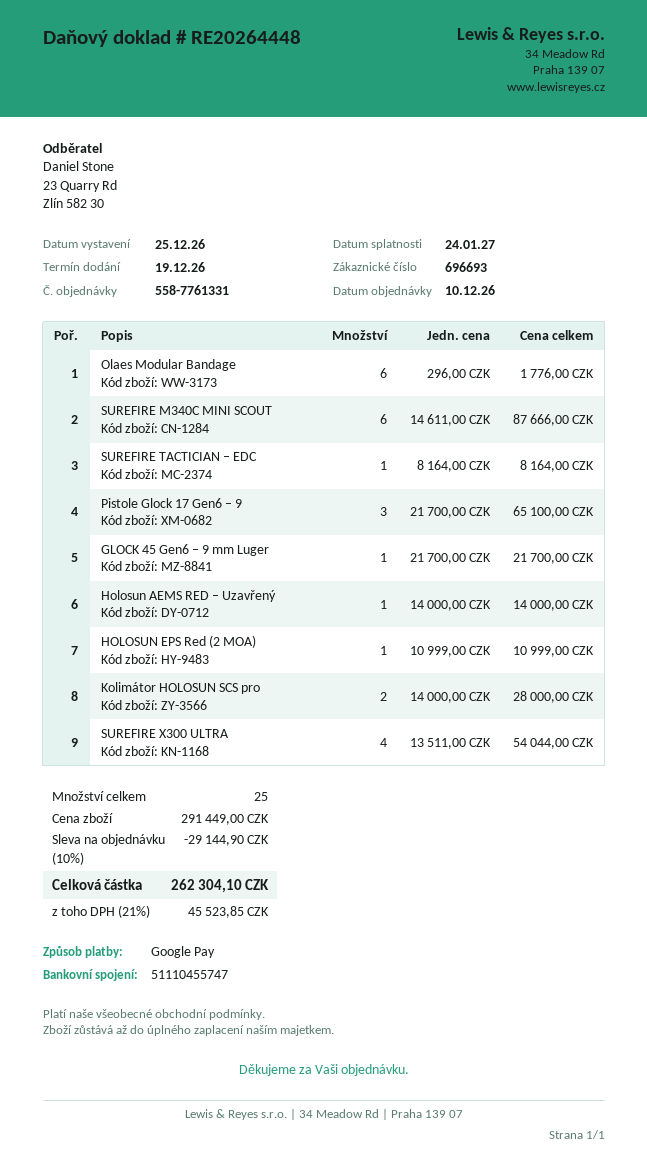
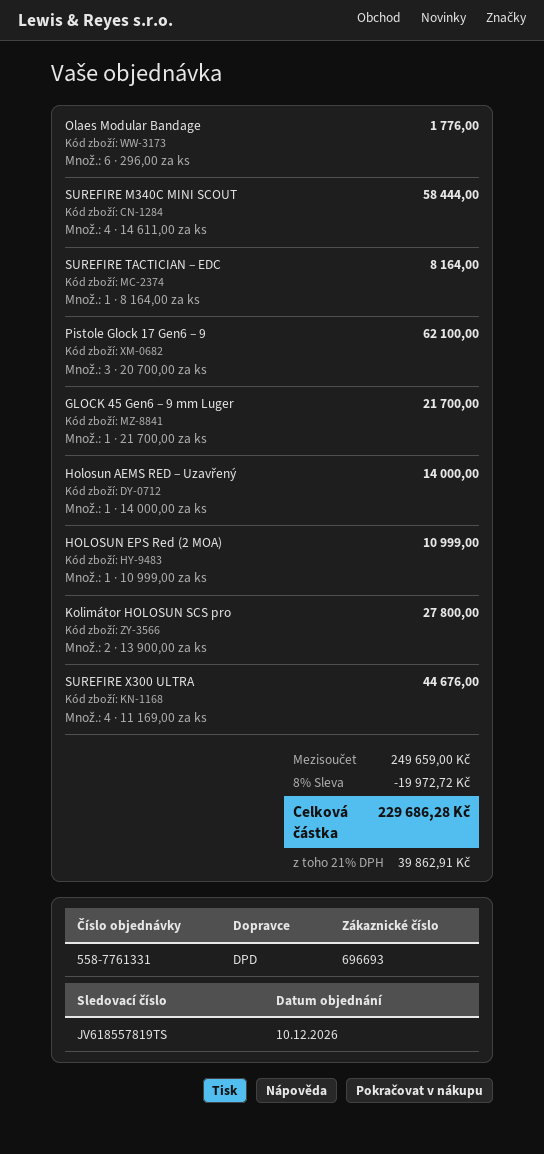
SUREFIRE M340C MINI SCOUT: 6 x 14611.00 = 87666.00 -> 4 x 14611.00 = 58444.00
Pistole Glock 17 Gen6 – 9: 3 x 21700.00 = 65100.00 -> 3 x 20700.00 = 62100.00
Kolimátor HOLOSUN SCS pro: 2 x 14000.00 = 28000.00 -> 2 x 13900.00 = 27800.00
SUREFIRE X300 ULTRA: 4 x 13511.00 = 54044.00 -> 4 x 11169.00 = 44676.00
subtotal: 291449.00 -> 249659.00
discount: 10% = 29144.90 -> 8% = 19972.72
tax: 21% = 45523.85 -> 21% = 39862.91
total: 262304.10 -> 229686.28

